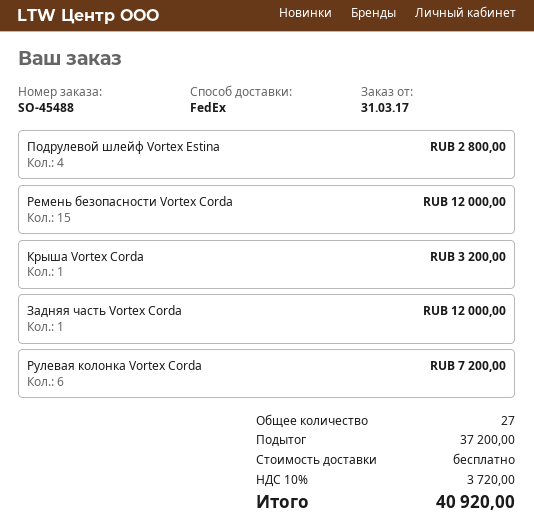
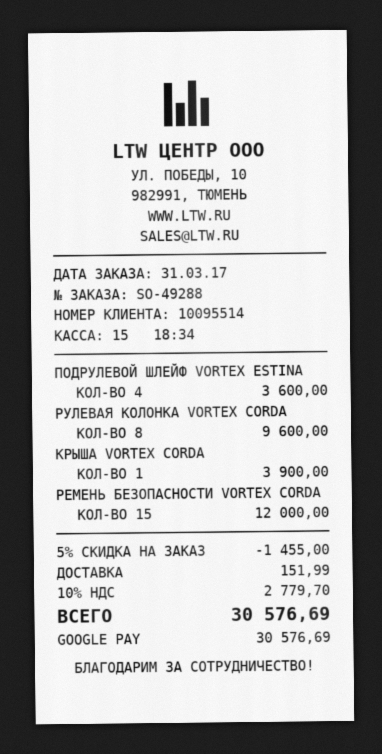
order number: SO-45488 -> SO-49288
Подрулевой шлейф Vortex Estina: 4 for 2800.00 -> 4 for 3600.00
Крыша Vortex Corda: 1 for 3200.00 -> 1 for 3900.00
Задняя часть Vortex Corda: 1 for 12000.00 -> none
Рулевая колонка Vortex Corda: 6 for 7200.00 -> 8 for 9600.00
discount: none -> 5% = 1455.00
shipping: 0.00 -> 151.99
tax: 10% = 3720.00 -> 10% = 2779.70
total: 40920.00 -> 30576.69

